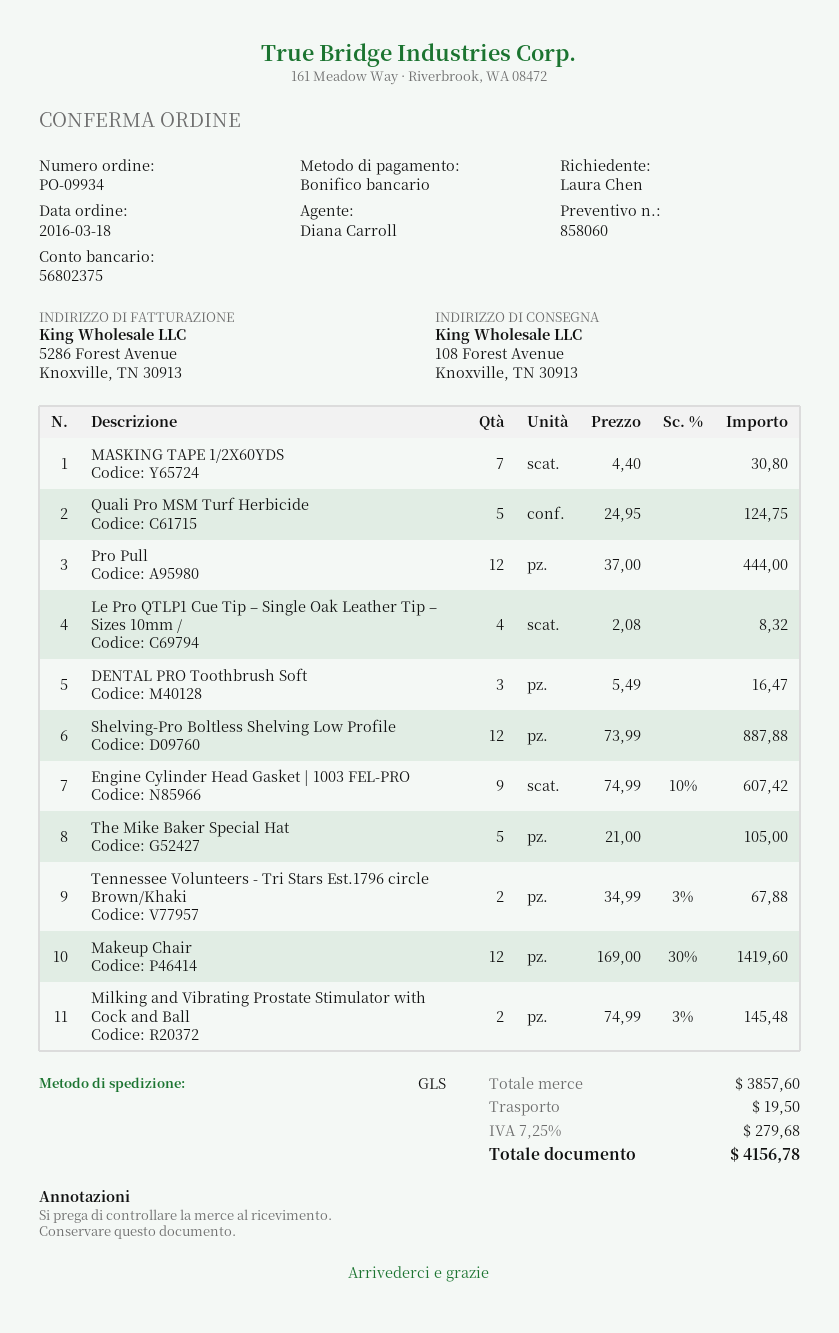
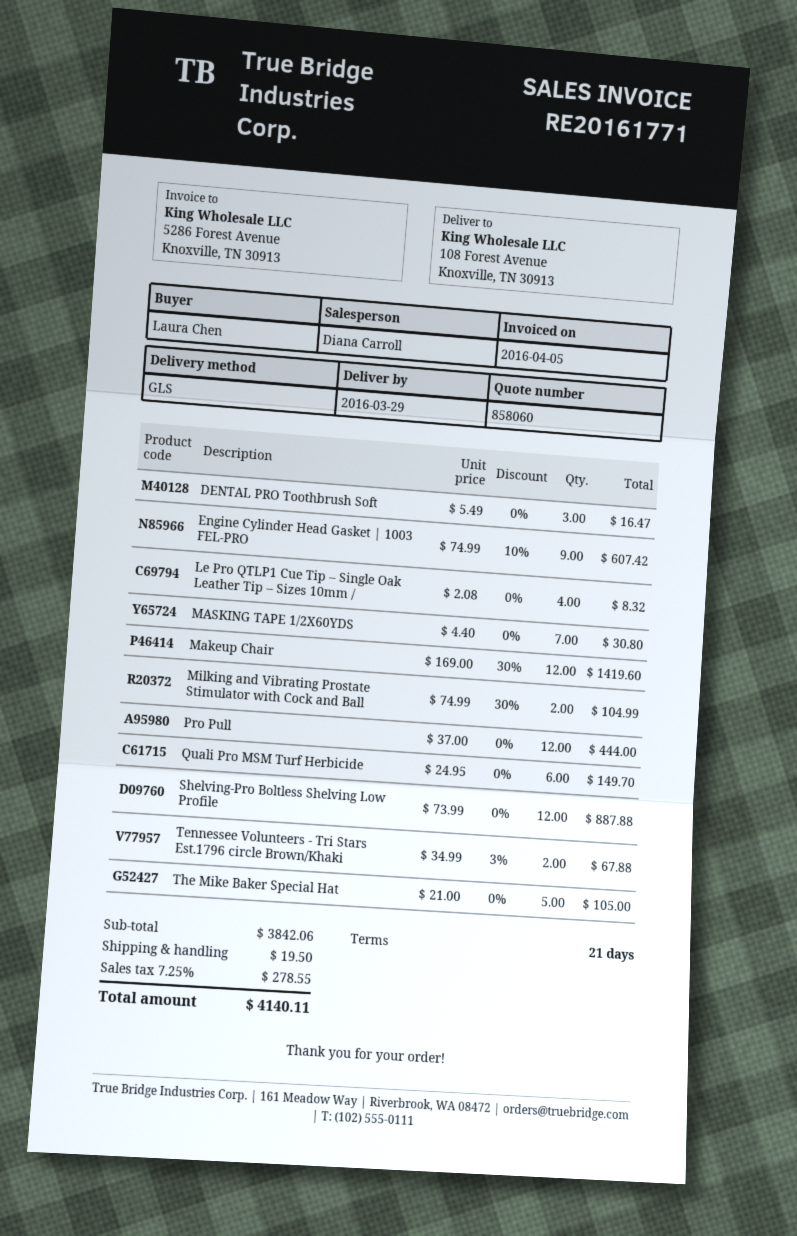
Quali Pro MSM Turf Herbicide: 5 x 24.95 = 124.75 -> 6 x 24.95 = 149.70
Milking and Vibrating Prostate Stimulator with Cock and Ball: 2 x 74.99 - 3% = 145.48 -> 2 x 74.99 - 30% = 104.99
subtotal: 3857.60 -> 3842.06
tax: 7.25% = 279.68 -> 7.25% = 278.55
total: 4156.78 -> 4140.11

